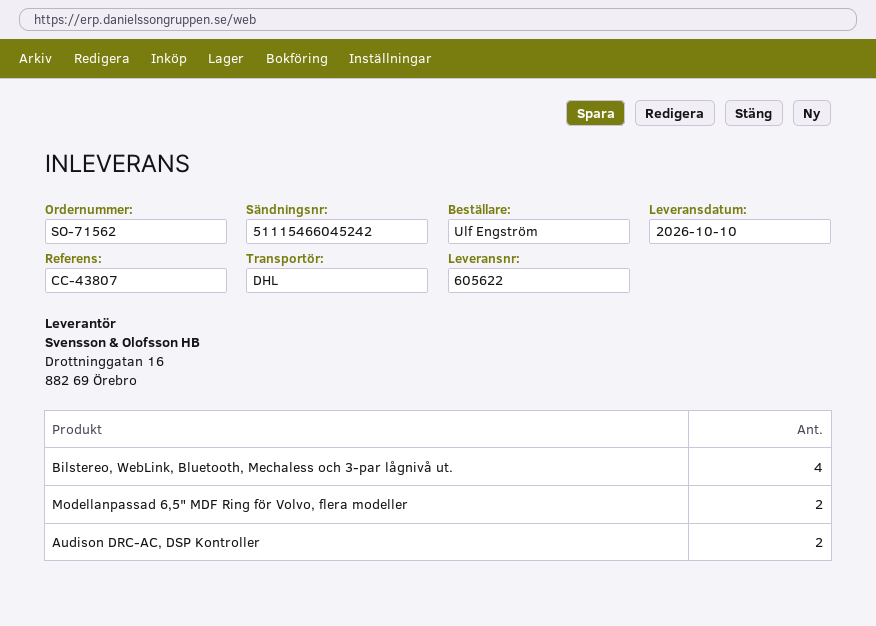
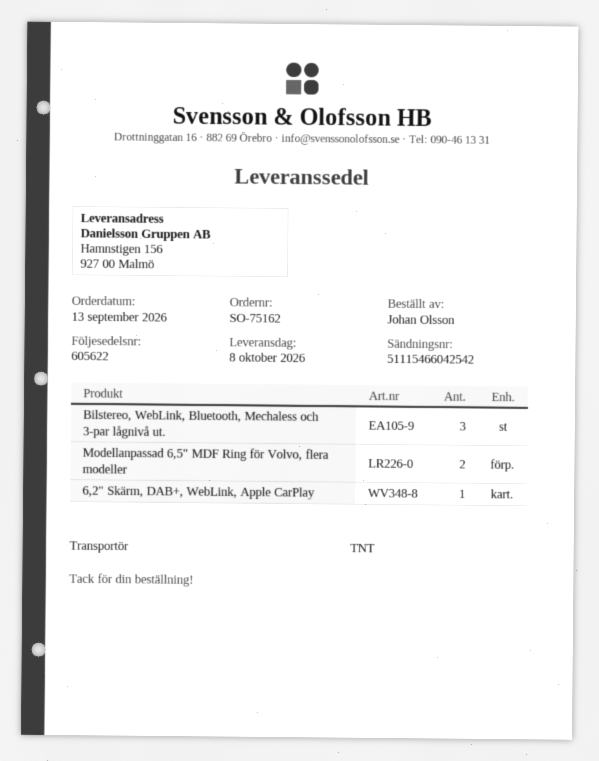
order number: SO-71562 -> SO-75162
delivery date: 2026-10-10 -> 2026-10-08
ordered by: Ulf Engström -> Johan Olsson
shipping method: DHL -> TNT
tracking number: 51115466045242 -> 51115466042542
Bilstereo, WebLink, Bluetooth, Mechaless och 3-par lågnivå ut.: 4 -> 3
Audison DRC-AC, DSP Kontroller: 2 -> none
6,2" Skärm, DAB+, WebLink, Apple CarPlay: none -> 1

